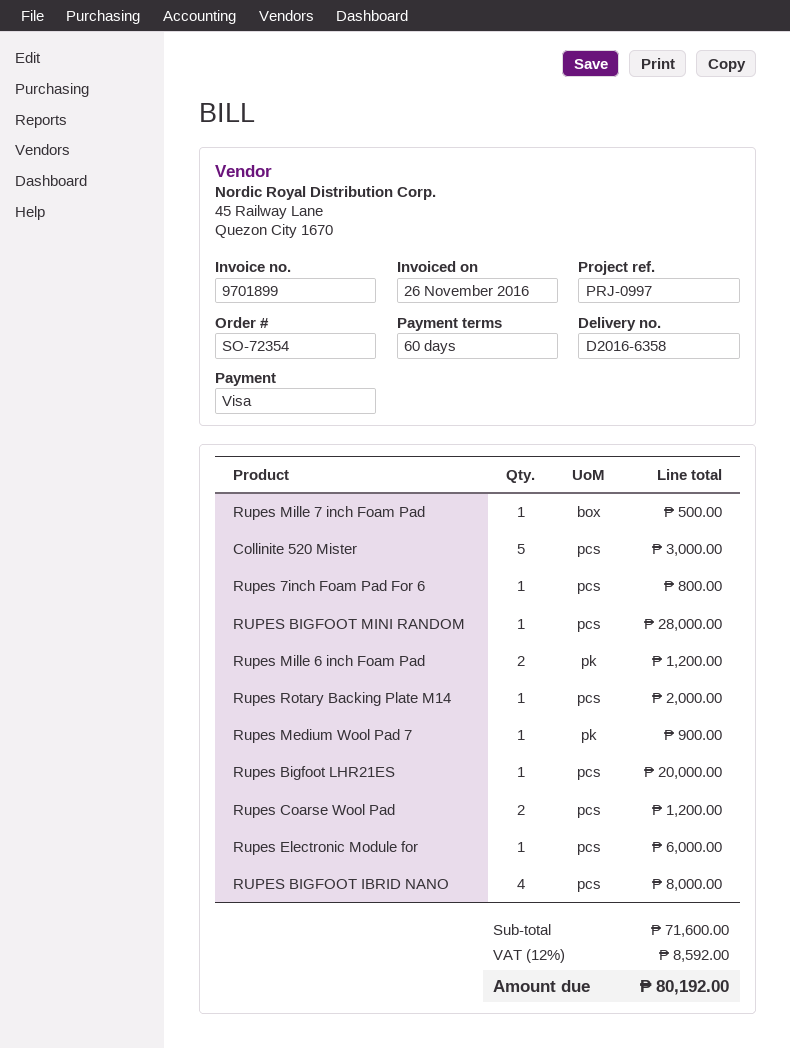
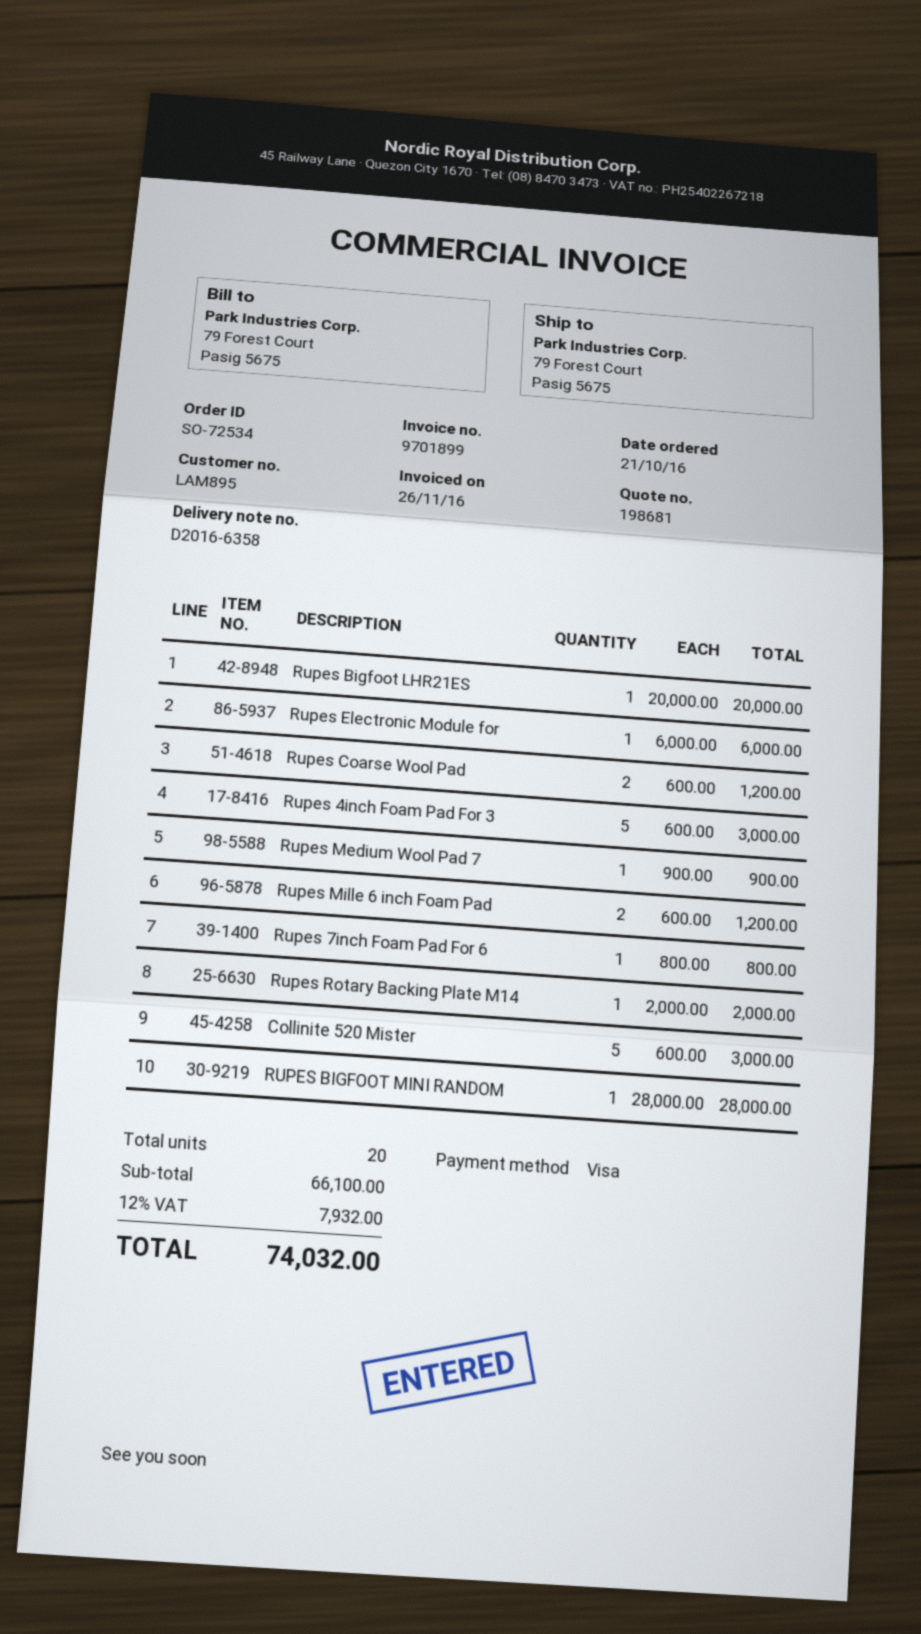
order number: SO-72354 -> SO-72534
Rupes Mille 7 inch Foam Pad: 1 for 500.00 -> none
RUPES BIGFOOT IBRID NANO: 4 for 8000.00 -> none
Rupes 4inch Foam Pad For 3: none -> 5 for 3000.00
subtotal: 71600.00 -> 66100.00
tax: 12% = 8592.00 -> 12% = 7932.00
total: 80192.00 -> 74032.00

